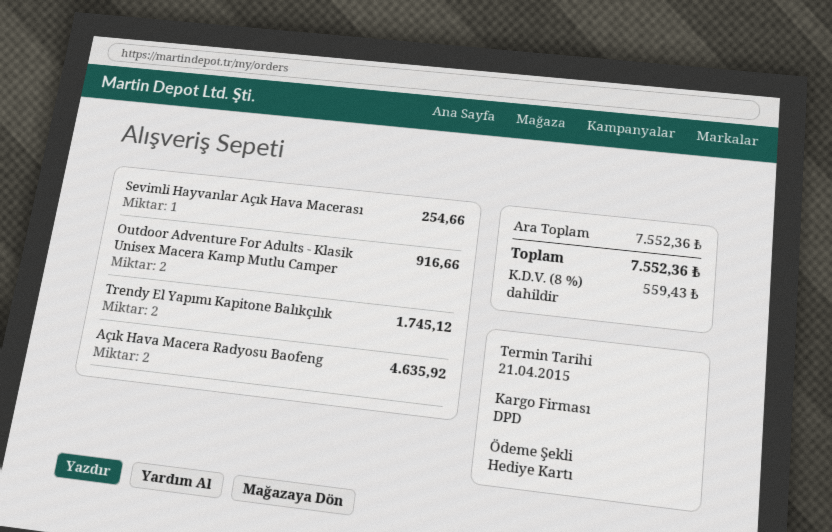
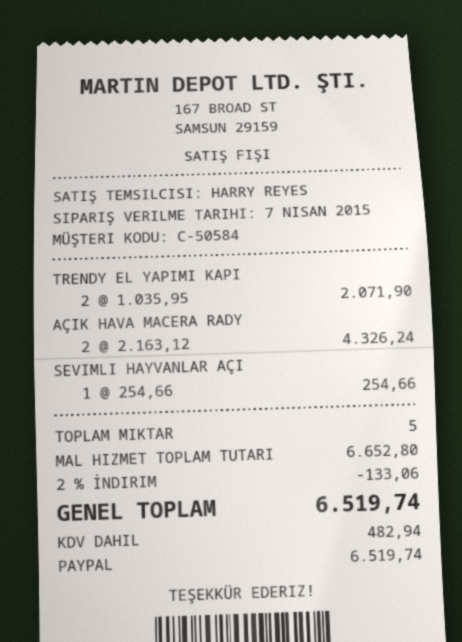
payment method: gift card -> PayPal
Outdoor Adventure For Adults - Klasik Unisex Macera Kamp Mutlu Camper: 2 for 916.66 -> none
Trendy El Yapımı Kapitone Balıkçılık: 2 for 1745.12 -> 2 for 2071.90
Açık Hava Macera Radyosu Baofeng: 2 for 4635.92 -> 2 for 4326.24
subtotal: 7552.36 -> 6652.80
discount: none -> 2% = 133.06
tax: 559.43 -> 482.94
total: 7552.36 -> 6519.74

